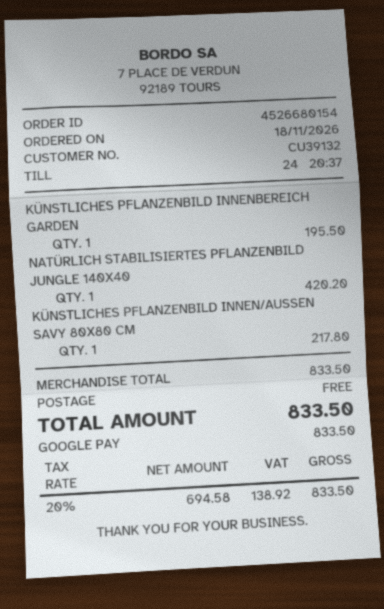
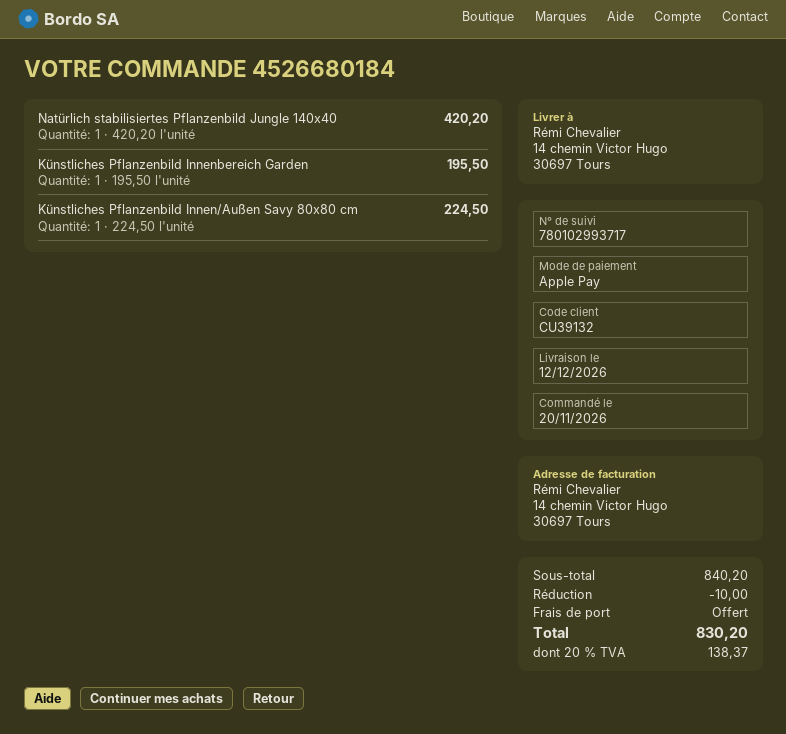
order number: 4526680154 -> 4526680184
order date: 2026-11-18 -> 2026-11-20
payment method: Google Pay -> Apple Pay
KÜNSTLICHES PFLANZENBILD INNEN/AUSSEN SAVY 80X80 CM: 1 for 217.80 -> 1 for 224.50
subtotal: 833.50 -> 840.20
discount: none -> 10.00
tax: 20% = 138.92 -> 20% = 138.37
total: 833.50 -> 830.20

